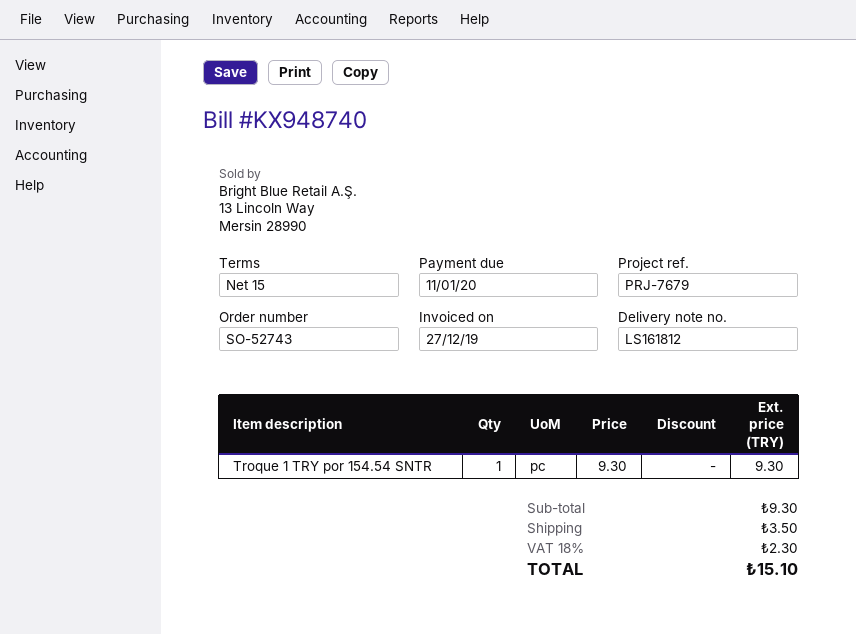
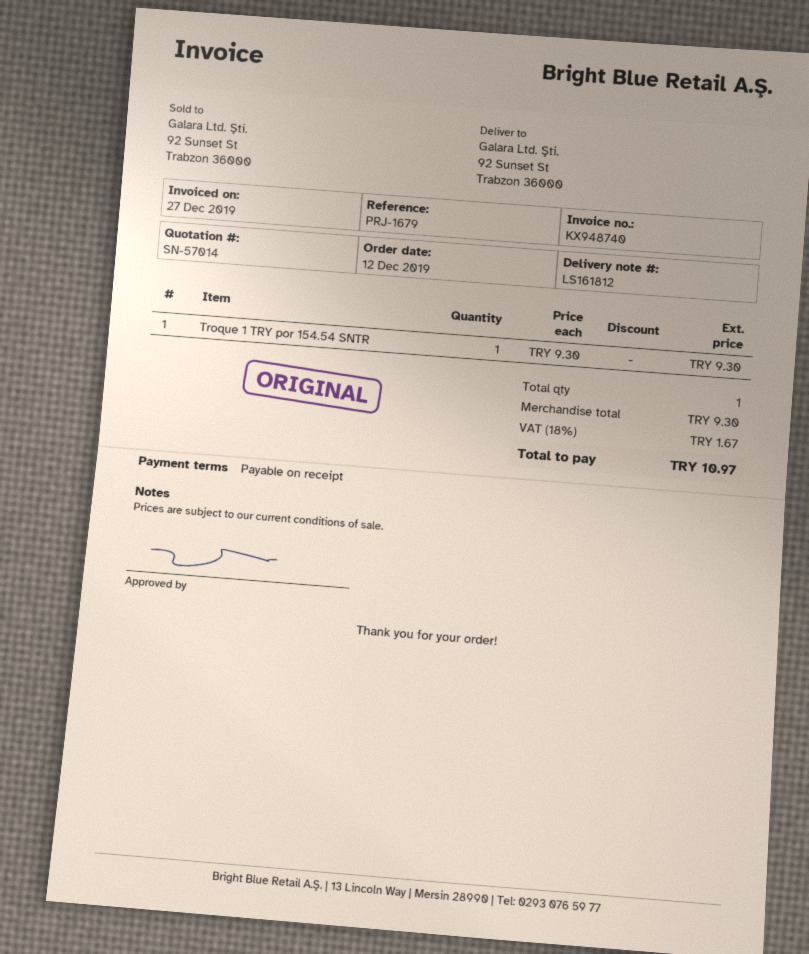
payment terms: 15 days -> on receipt
reference: PRJ-7679 -> PRJ-1679
shipping: 3.50 -> none
tax: 18% = 2.30 -> 18% = 1.67
total: 15.10 -> 10.97

